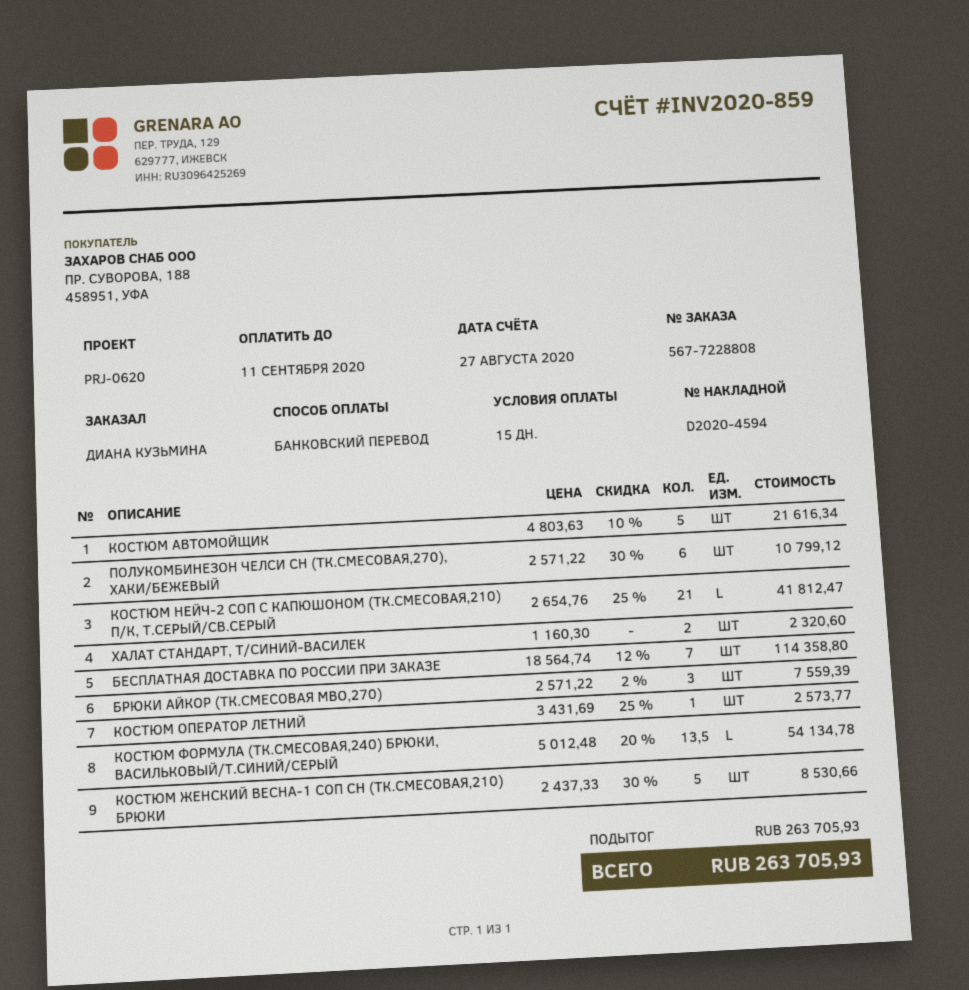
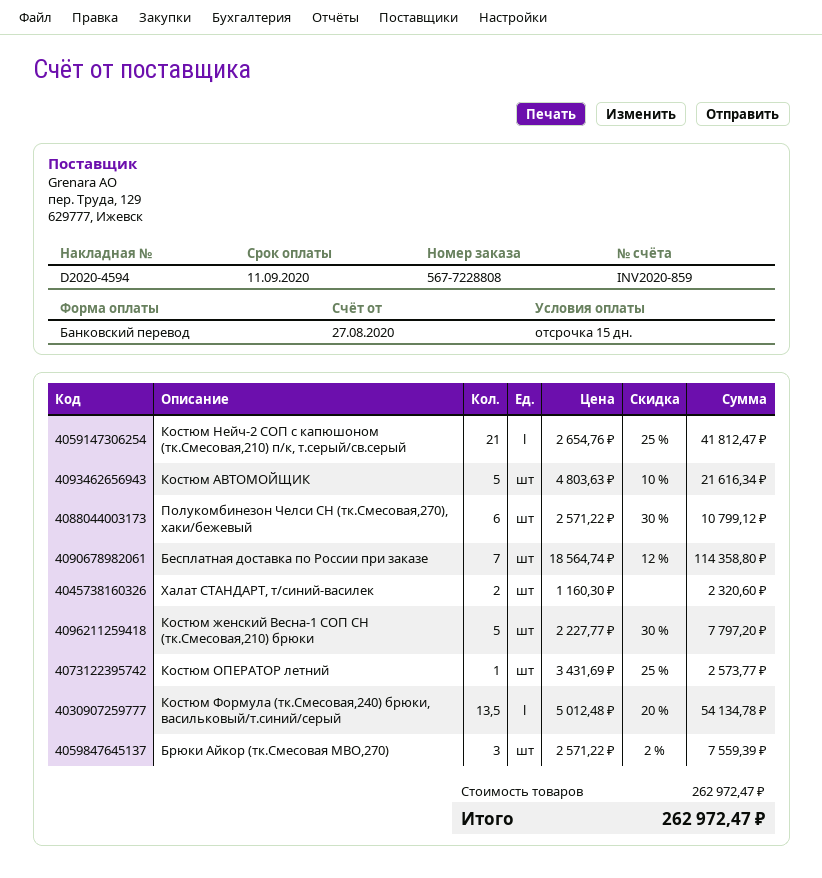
КОСТЮМ ЖЕНСКИЙ ВЕСНА-1 СОП CH (ТК.СМЕСОВАЯ,210) БРЮКИ: 5 x 2437.33 - 30% = 8530.66 -> 5 x 2227.77 - 30% = 7797.20
subtotal: 263705.93 -> 262972.47
total: 263705.93 -> 262972.47

